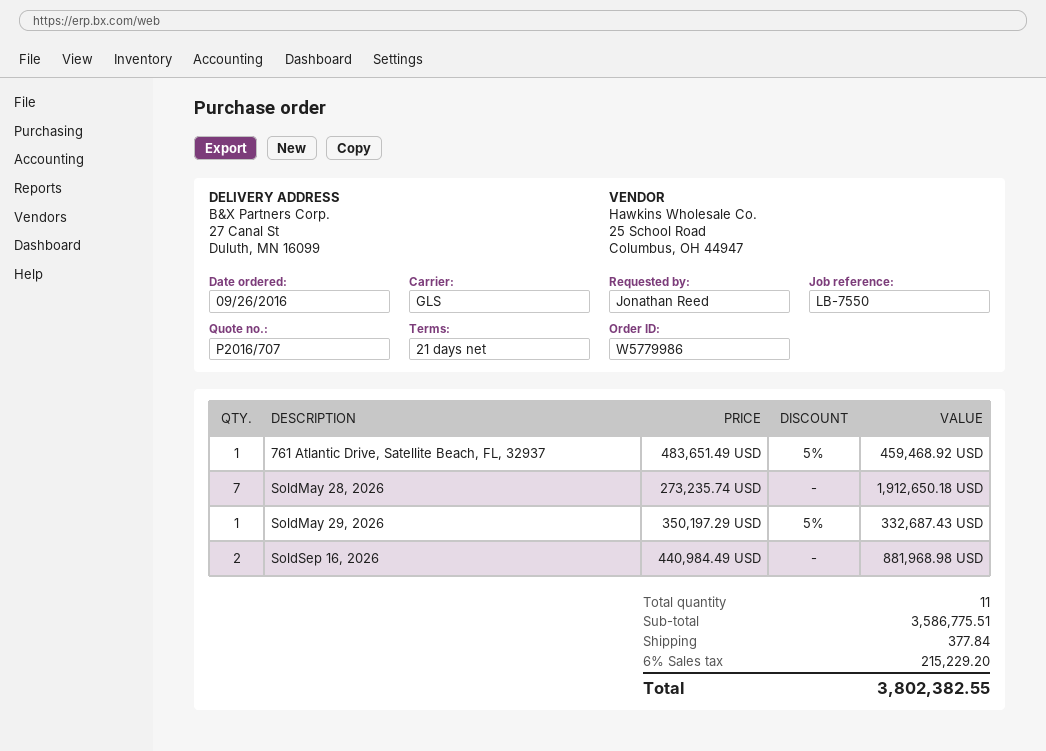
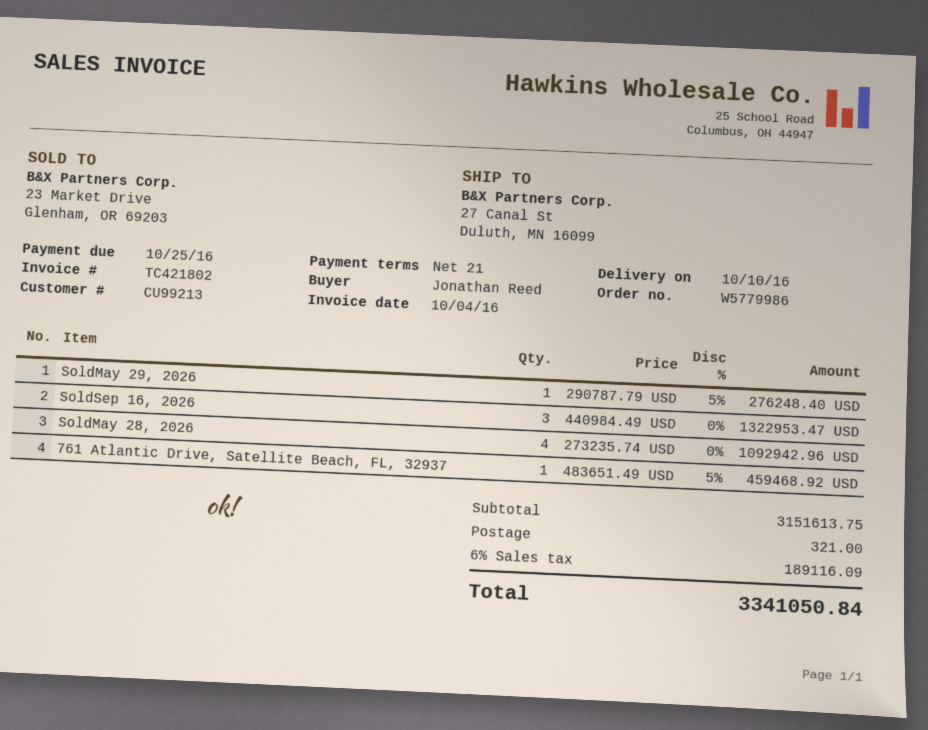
SoldMay 28, 2026: 7 x 273235.74 = 1912650.18 -> 4 x 273235.74 = 1092942.96
SoldMay 29, 2026: 1 x 350197.29 - 5% = 332687.43 -> 1 x 290787.79 - 5% = 276248.40
SoldSep 16, 2026: 2 x 440984.49 = 881968.98 -> 3 x 440984.49 = 1322953.47
subtotal: 3586775.51 -> 3151613.75
shipping: 377.84 -> 321.00
tax: 6% = 215229.20 -> 6% = 189116.09
total: 3802382.55 -> 3341050.84

